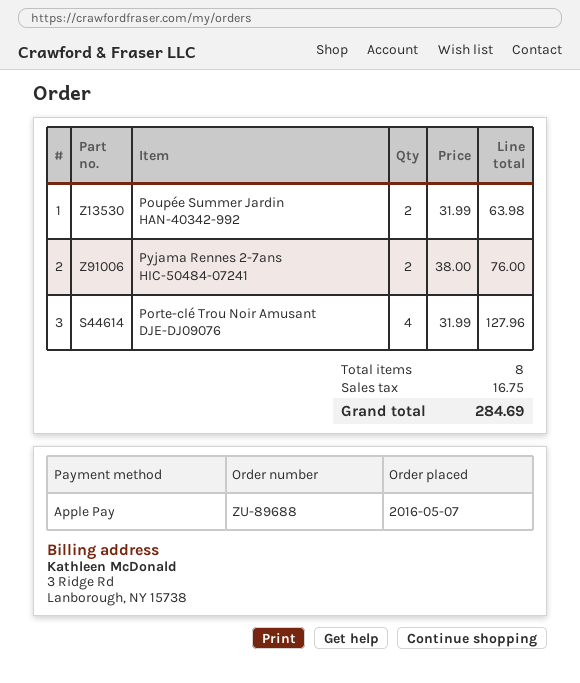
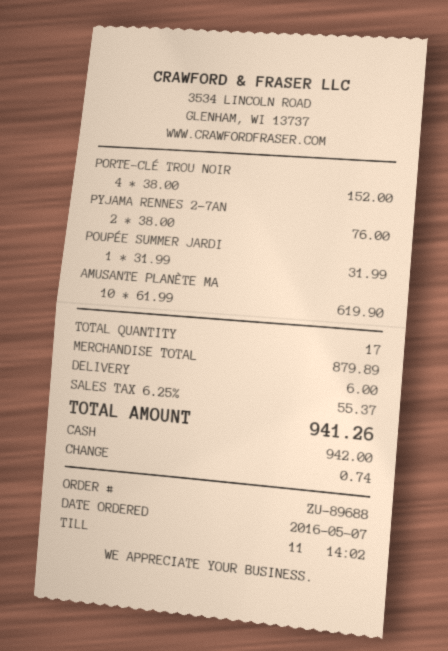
payment method: Apple Pay -> cash
Poupée Summer Jardin HAN-40342-992: 2 x 31.99 = 63.98 -> 1 x 31.99 = 31.99
Porte-clé Trou Noir Amusant DJE-DJ09076: 4 x 31.99 = 127.96 -> 4 x 38.00 = 152.00
AMUSANTE PLANÈTE MA: none -> 10 x 61.99 = 619.90
total quantity: 8 -> 17
shipping: none -> 6.00
tax: 16.75 -> 55.37
total: 284.69 -> 941.26

